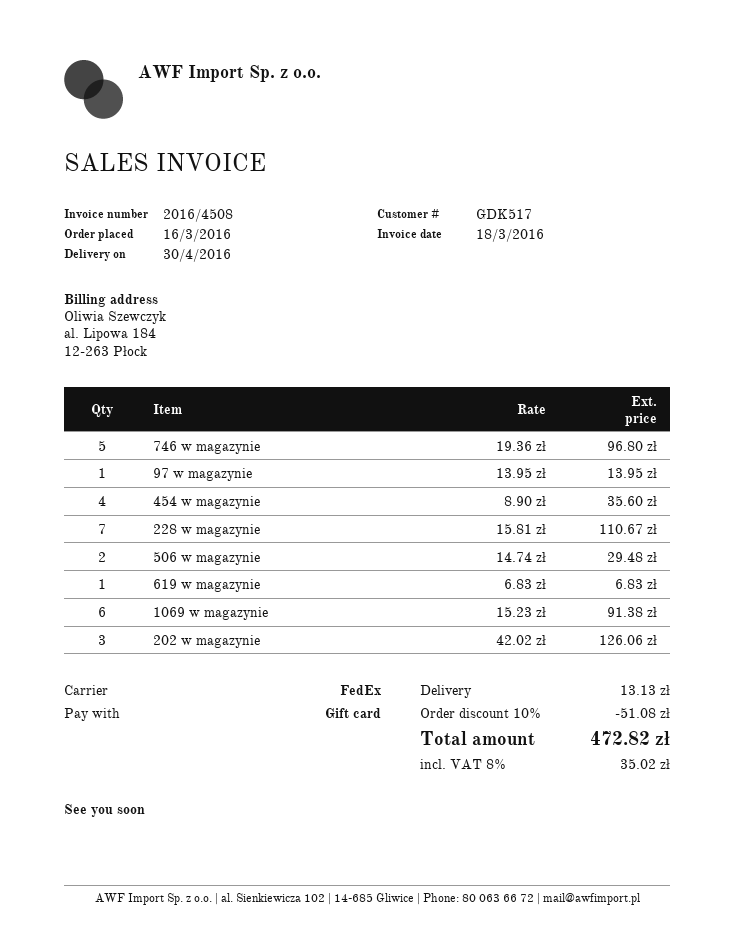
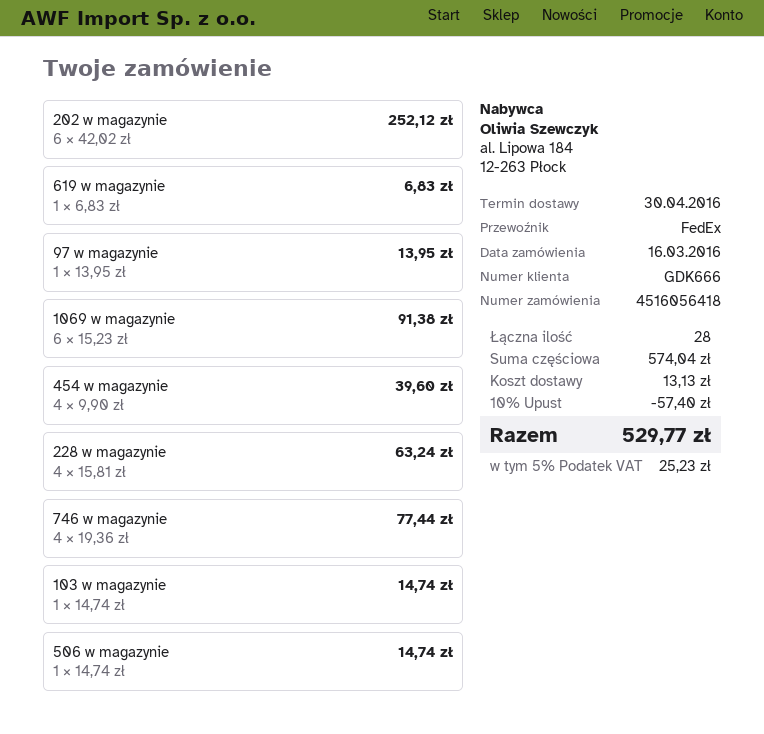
customer number: GDK517 -> GDK666
746 w magazynie: 5 x 19.36 = 96.80 -> 4 x 19.36 = 77.44
454 w magazynie: 4 x 8.90 = 35.60 -> 4 x 9.90 = 39.60
228 w magazynie: 7 x 15.81 = 110.67 -> 4 x 15.81 = 63.24
506 w magazynie: 2 x 14.74 = 29.48 -> 1 x 14.74 = 14.74
202 w magazynie: 3 x 42.02 = 126.06 -> 6 x 42.02 = 252.12
103 w magazynie: none -> 1 x 14.74 = 14.74
discount: 10% = 51.08 -> 10% = 57.40
tax: 8% = 35.02 -> 5% = 25.23
total: 472.82 -> 529.77

